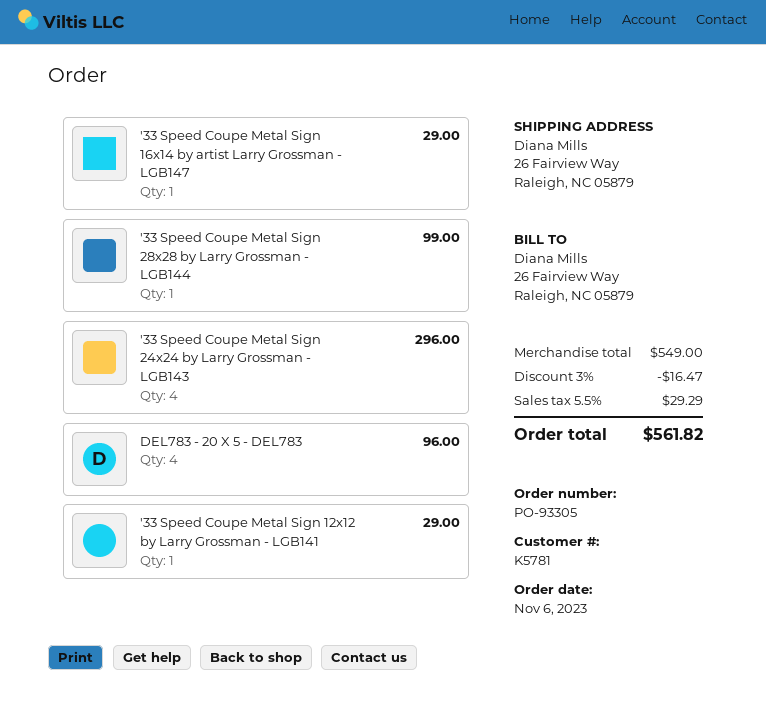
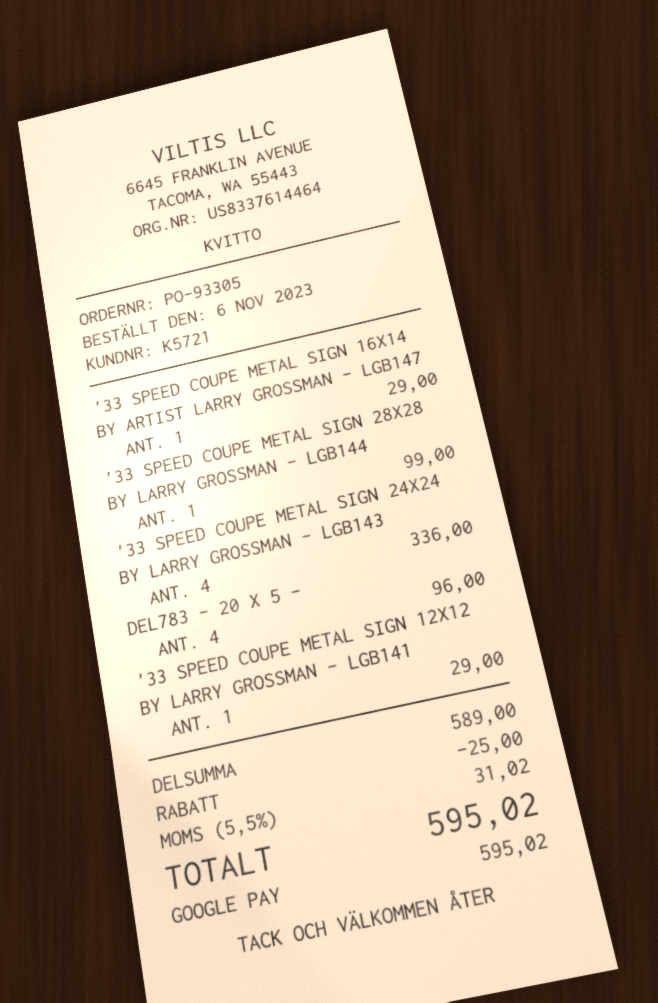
customer number: K5781 -> K5721
'33 Speed Coupe Metal Sign 24x24 by Larry Grossman - LGB143: 4 for 296.00 -> 4 for 336.00
subtotal: 549.00 -> 589.00
discount: 16.47 -> 25.00
tax: 5.5% = 29.29 -> 5.5% = 31.02
total: 561.82 -> 595.02

